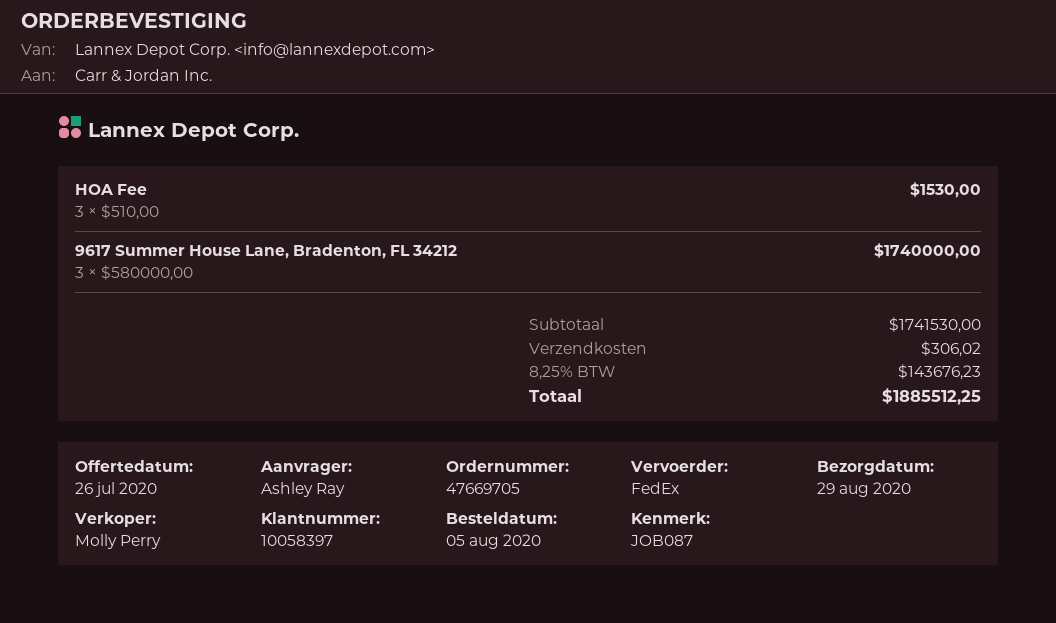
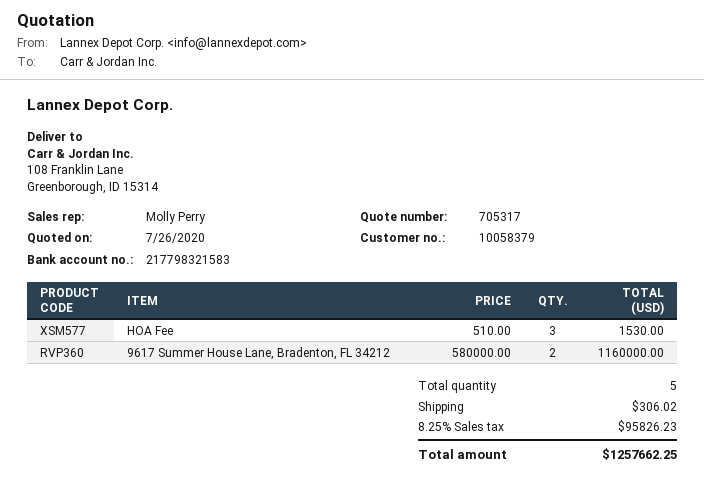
customer number: 10058397 -> 10058379
9617 Summer House Lane, Bradenton, FL 34212: 3 x 580000.00 = 1740000.00 -> 2 x 580000.00 = 1160000.00
tax: 8.25% = 143676.23 -> 8.25% = 95826.23
total: 1885512.25 -> 1257662.25

